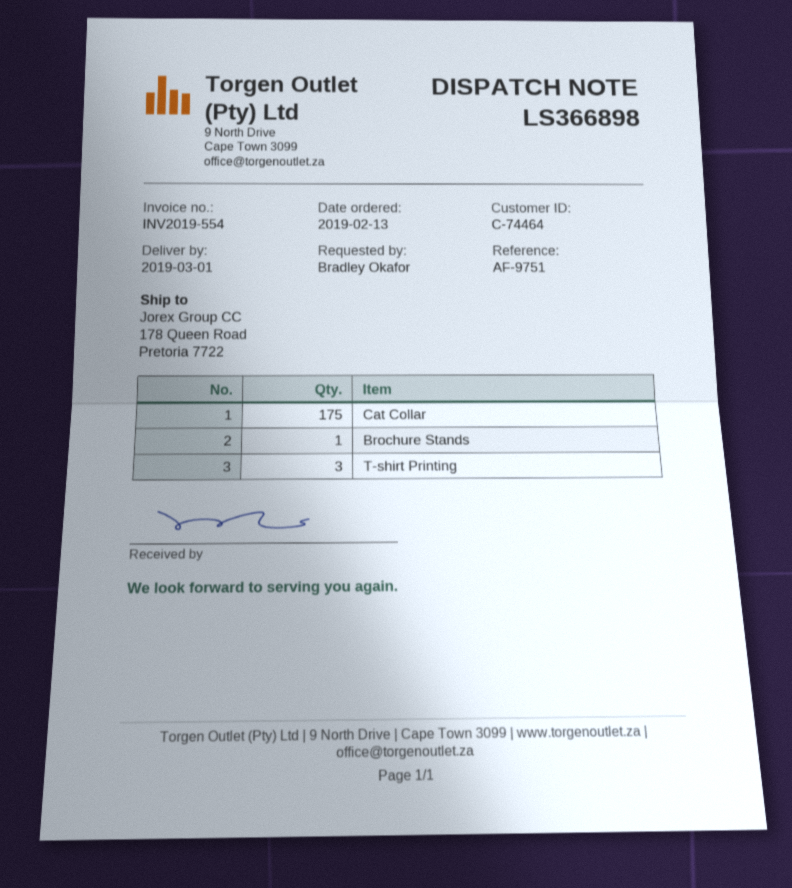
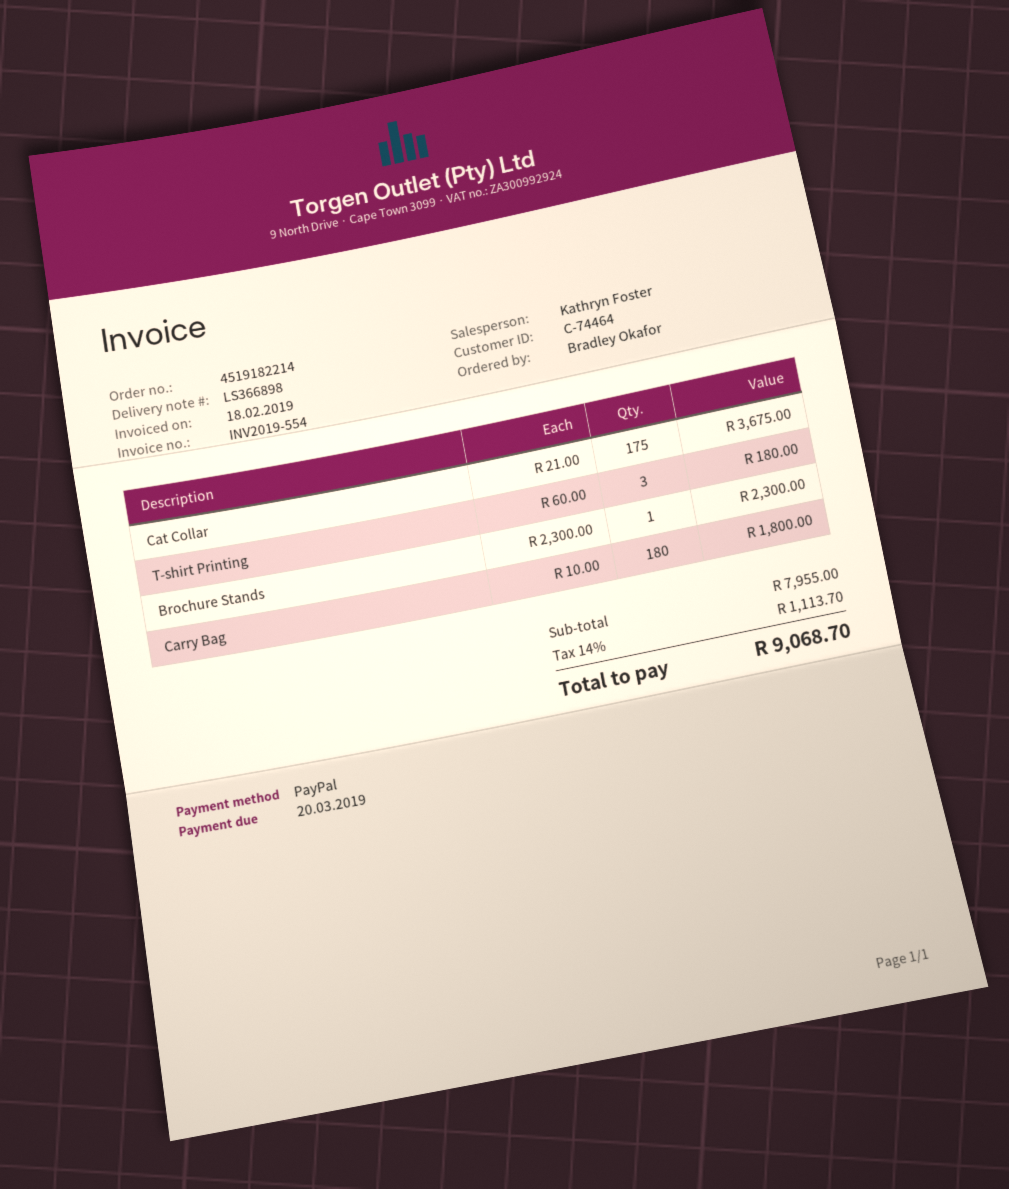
Carry Bag: none -> 180

